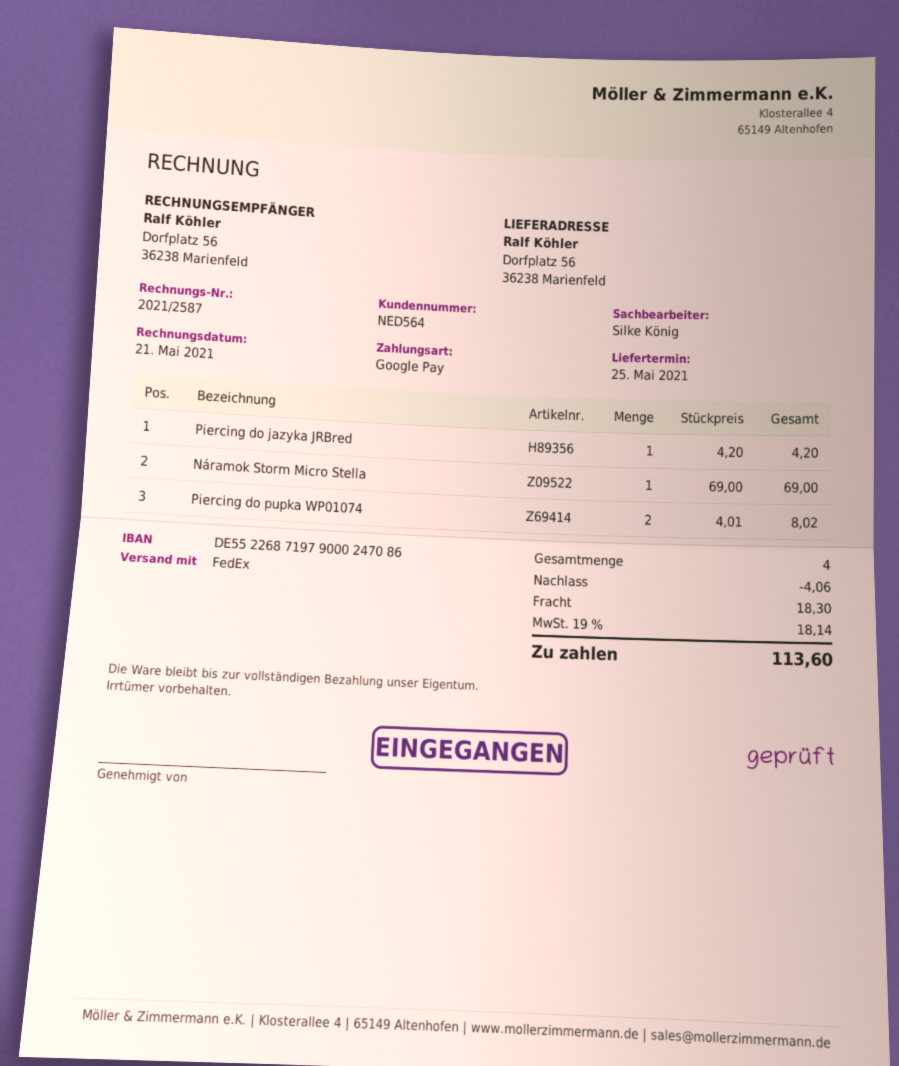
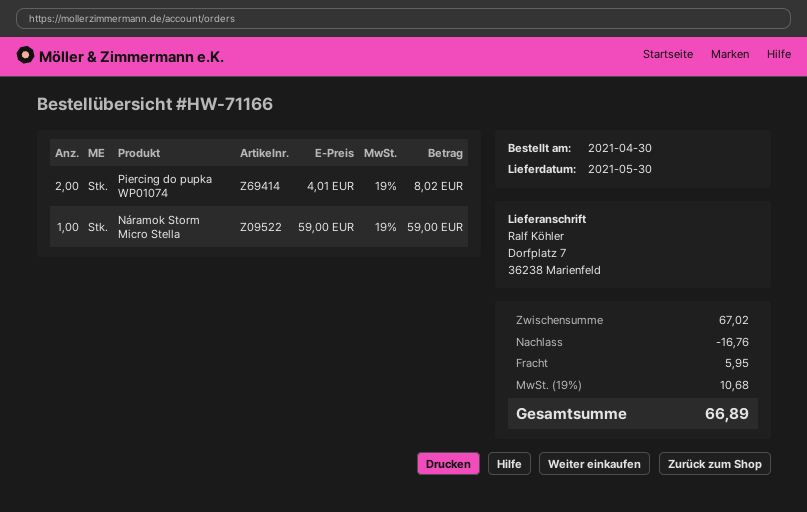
delivery date: 2021-05-25 -> 2021-05-30
ship to: Dorfplatz 56, 36238 Marienfeld -> Dorfplatz 7, 36238 Marienfeld
Piercing do jazyka JRBred: 1 x 4.20 = 4.20 -> none
Náramok Storm Micro Stella: 1 x 69.00 = 69.00 -> 1 x 59.00 = 59.00
discount: 4.06 -> 16.76
shipping: 18.30 -> 5.95
tax: 19% = 18.14 -> 19% = 10.68
total: 113.60 -> 66.89

